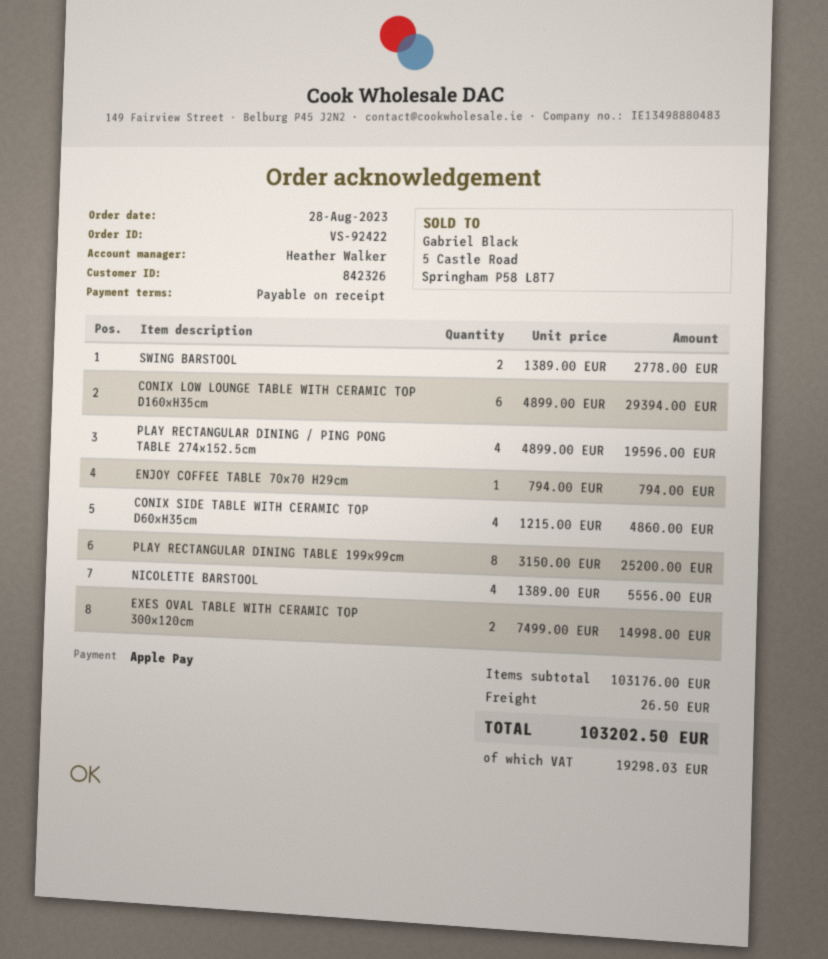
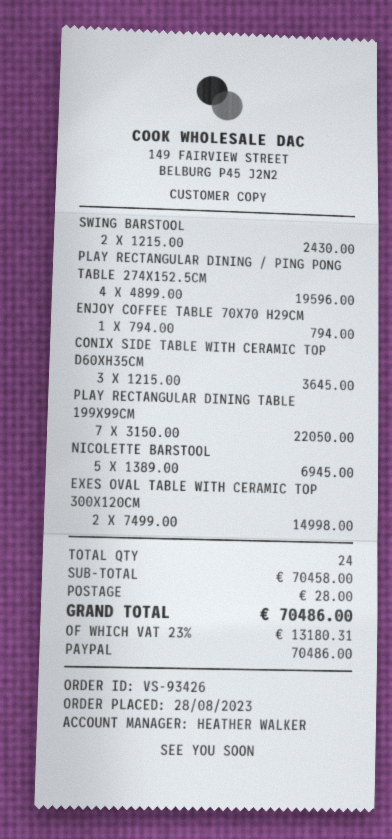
order number: VS-92422 -> VS-93426
payment method: Apple Pay -> PayPal
SWING BARSTOOL: 2 x 1389.00 = 2778.00 -> 2 x 1215.00 = 2430.00
CONIX LOW LOUNGE TABLE WITH CERAMIC TOP D160xH35cm: 6 x 4899.00 = 29394.00 -> none
CONIX SIDE TABLE WITH CERAMIC TOP D60xH35cm: 4 x 1215.00 = 4860.00 -> 3 x 1215.00 = 3645.00
PLAY RECTANGULAR DINING TABLE 199x99cm: 8 x 3150.00 = 25200.00 -> 7 x 3150.00 = 22050.00
NICOLETTE BARSTOOL: 4 x 1389.00 = 5556.00 -> 5 x 1389.00 = 6945.00
subtotal: 103176.00 -> 70458.00
shipping: 26.50 -> 28.00
tax: 19298.03 -> 13180.31
total: 103202.50 -> 70486.00

